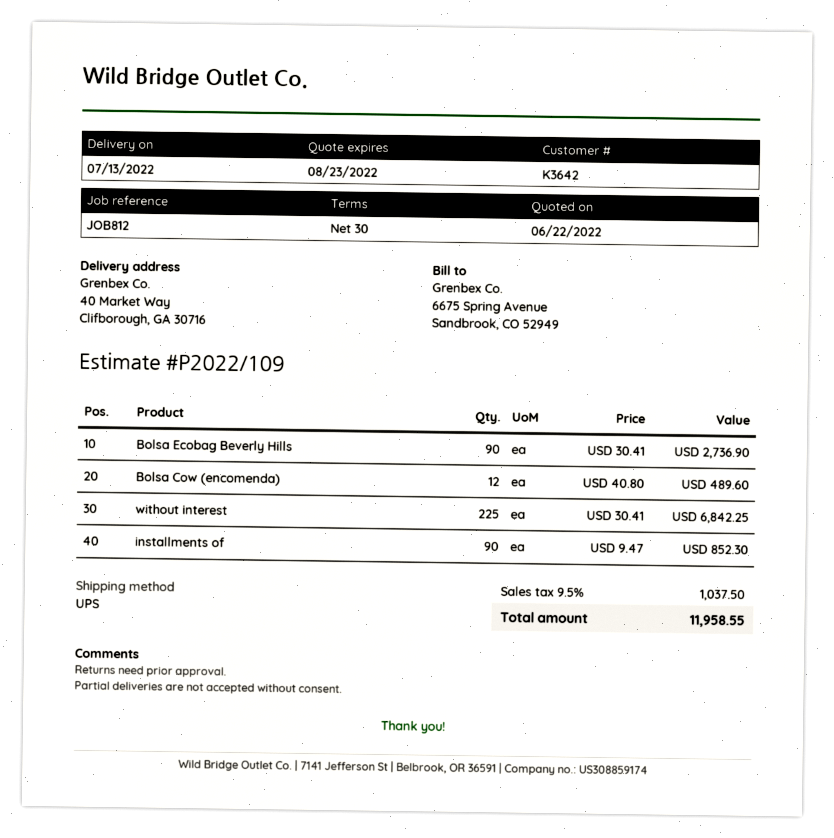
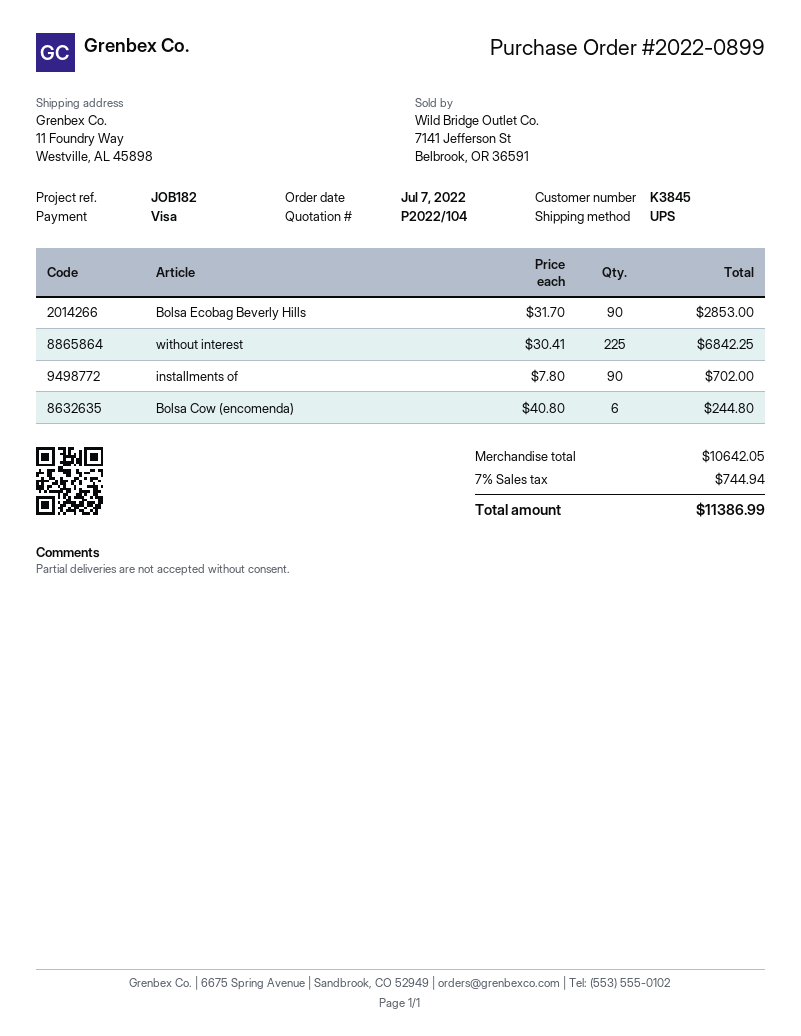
quote number: P2022/109 -> P2022/104
customer number: K3642 -> K3845
reference: JOB812 -> JOB182
ship to: 40 Market Way, Clifborough, GA 30716 -> 11 Foundry Way, Westville, AL 45898
Bolsa Ecobag Beverly Hills: 90 x 30.41 = 2736.90 -> 90 x 31.70 = 2853.00
Bolsa Cow (encomenda): 12 x 40.80 = 489.60 -> 6 x 40.80 = 244.80
installments of: 90 x 9.47 = 852.30 -> 90 x 7.80 = 702.00
tax: 9.5% = 1037.50 -> 7% = 744.94
total: 11958.55 -> 11386.99

